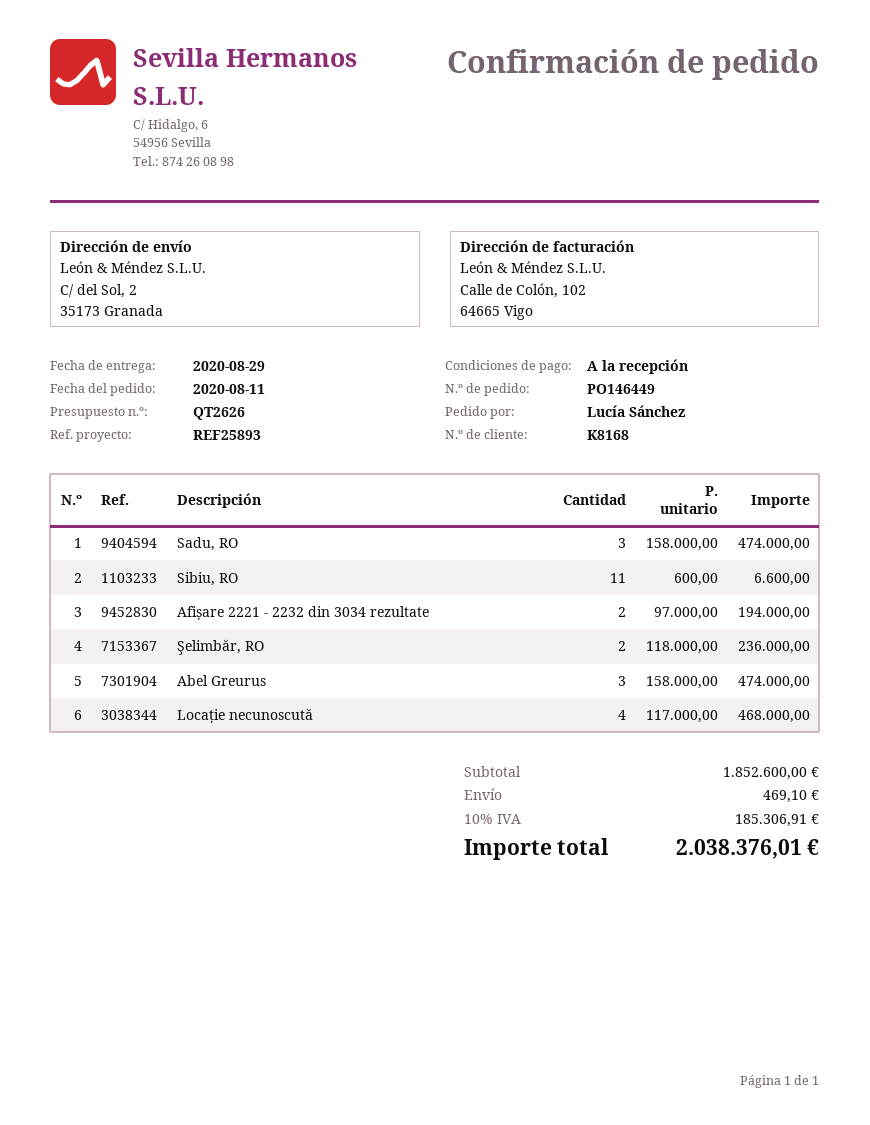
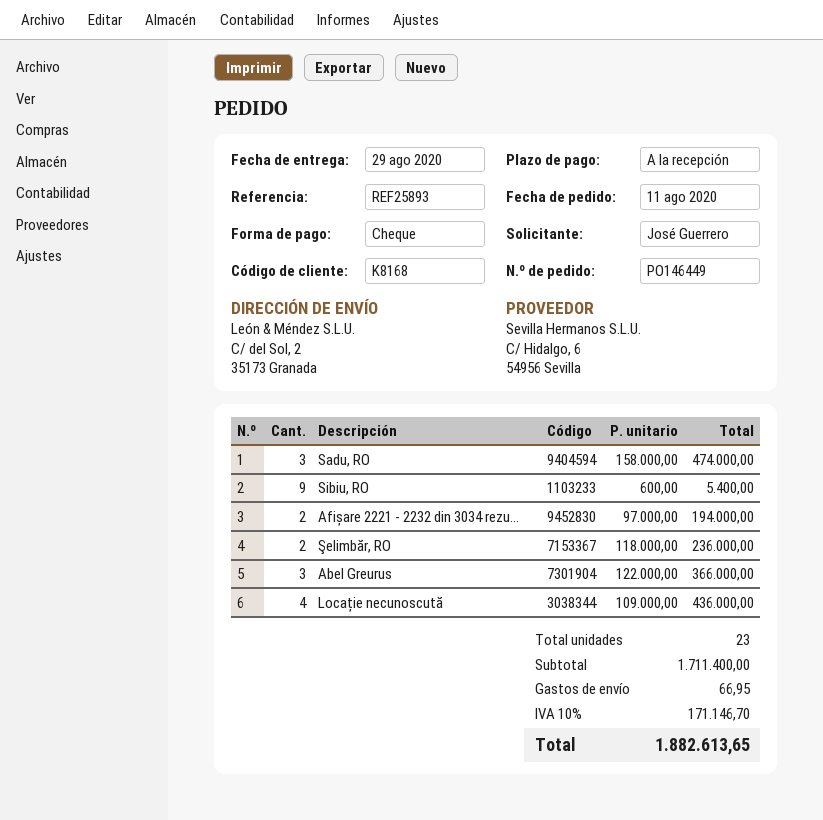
ordered by: Lucía Sánchez -> José Guerrero
Sibiu, RO: 11 x 600.00 = 6600.00 -> 9 x 600.00 = 5400.00
Abel Greurus: 3 x 158000.00 = 474000.00 -> 3 x 122000.00 = 366000.00
Locație necunoscută: 4 x 117000.00 = 468000.00 -> 4 x 109000.00 = 436000.00
subtotal: 1852600.00 -> 1711400.00
shipping: 469.10 -> 66.95
tax: 10% = 185306.91 -> 10% = 171146.70
total: 2038376.01 -> 1882613.65

